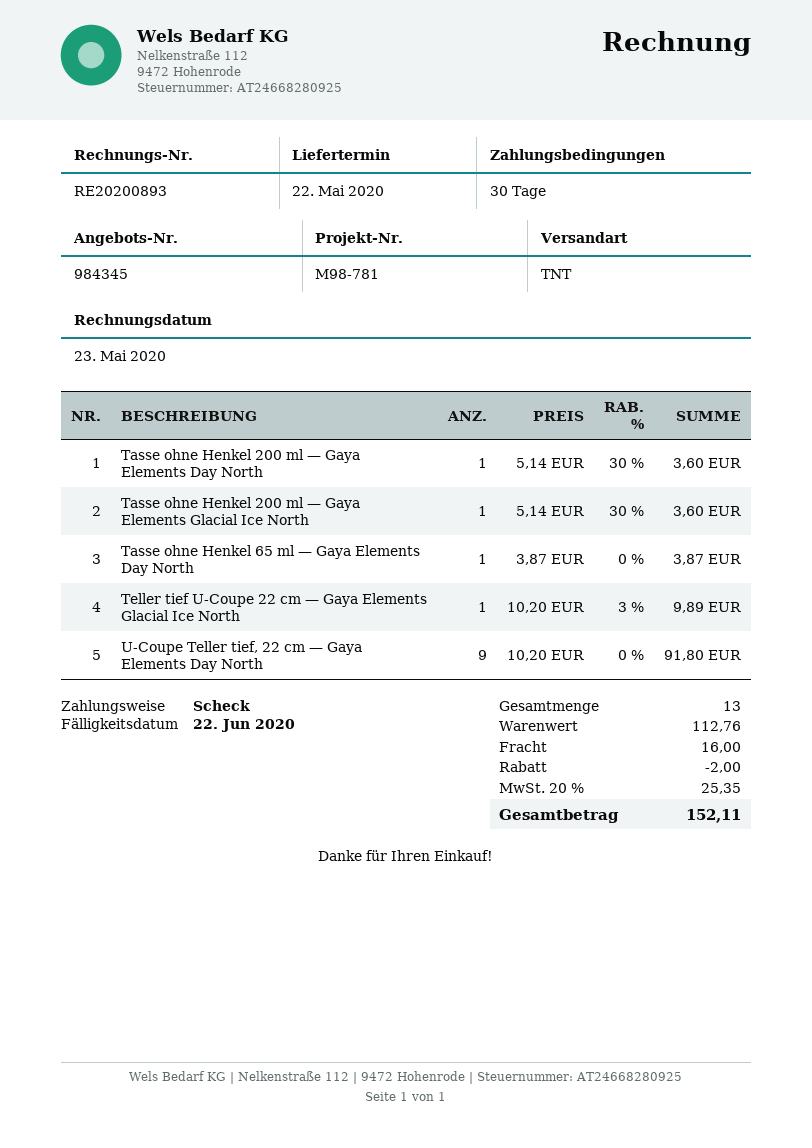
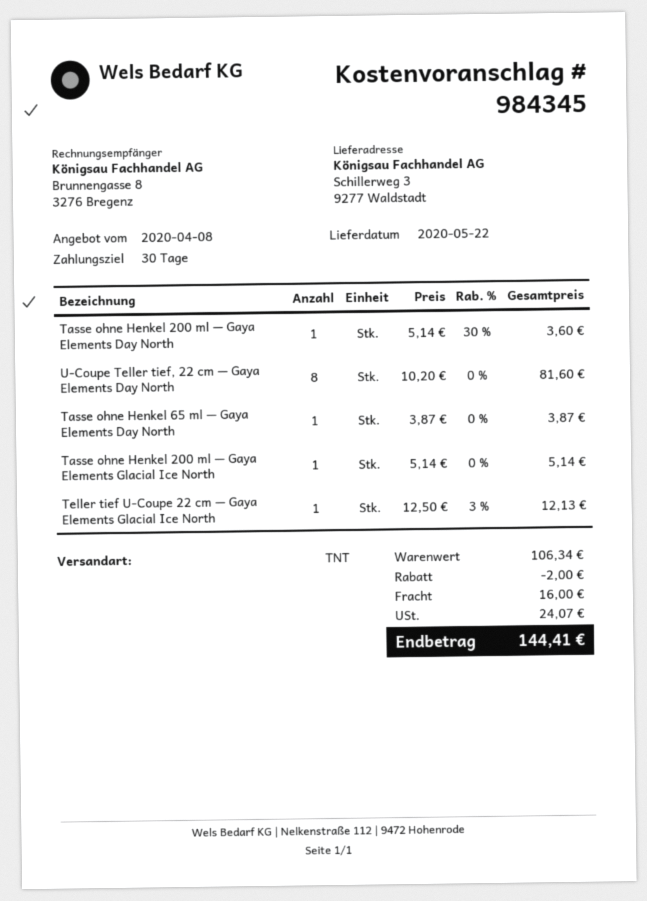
Tasse ohne Henkel 200 ml — Gaya Elements Glacial Ice North: 1 x 5.14 - 30% = 3.60 -> 1 x 5.14 = 5.14
Teller tief U-Coupe 22 cm — Gaya Elements Glacial Ice North: 1 x 10.20 - 3% = 9.89 -> 1 x 12.50 - 3% = 12.13
U-Coupe Teller tief, 22 cm — Gaya Elements Day North: 9 x 10.20 = 91.80 -> 8 x 10.20 = 81.60
subtotal: 112.76 -> 106.34
tax: 25.35 -> 24.07
total: 152.11 -> 144.41

